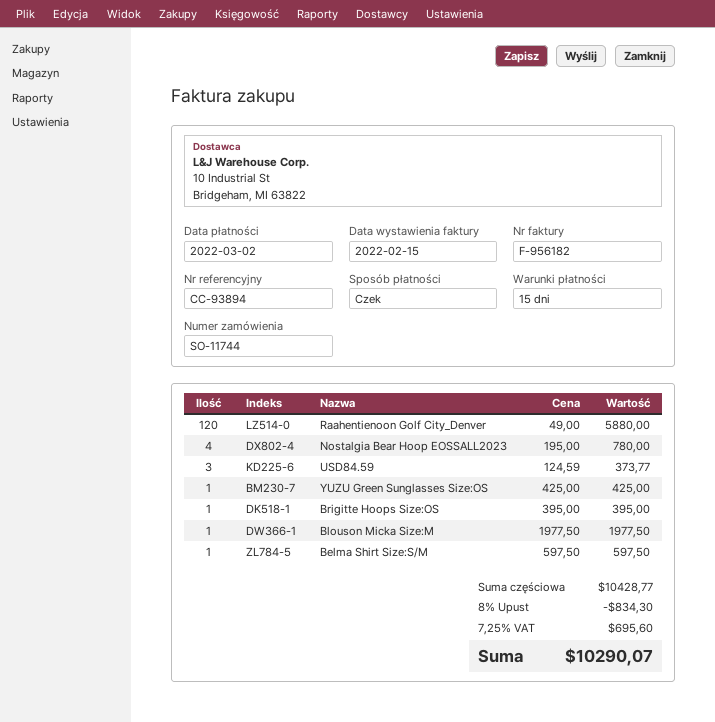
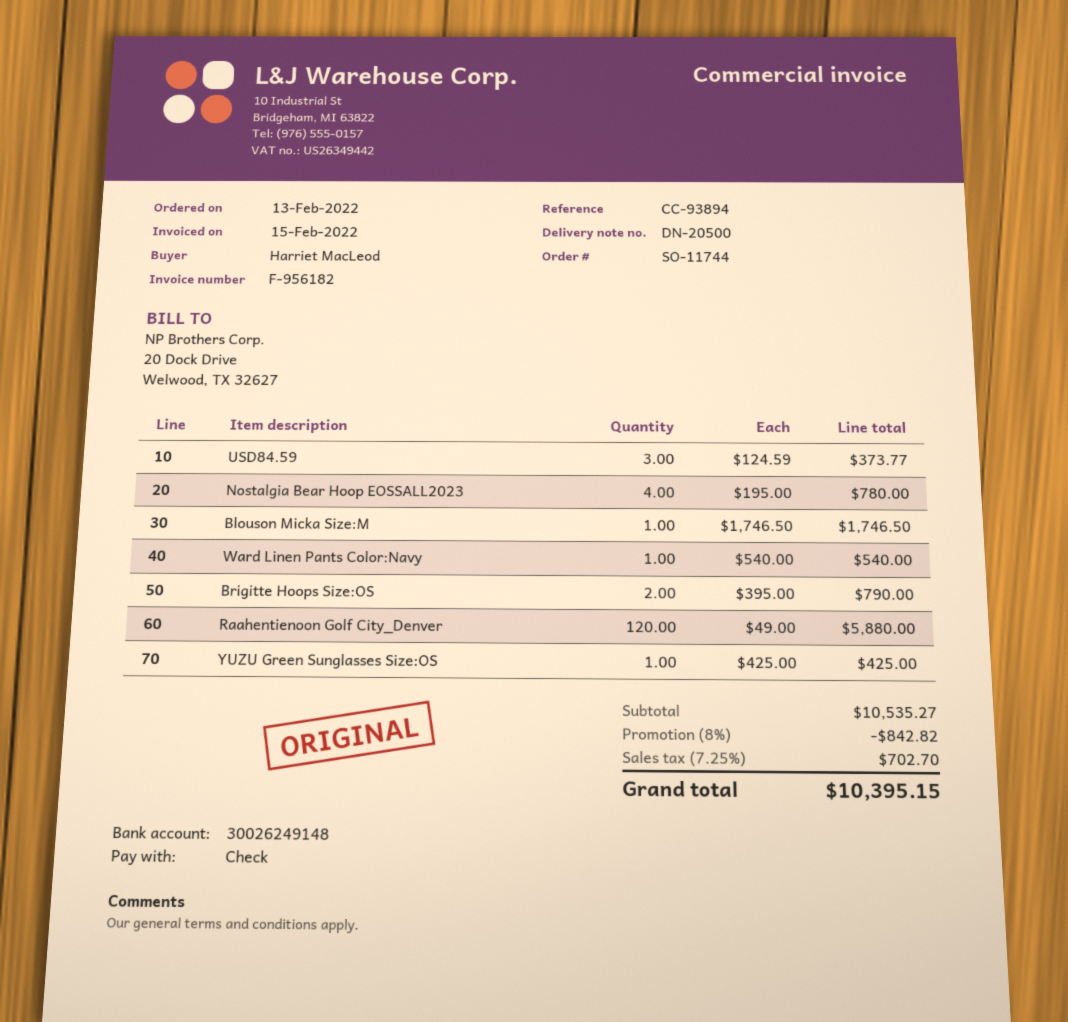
Brigitte Hoops Size:OS: 1 x 395.00 = 395.00 -> 2 x 395.00 = 790.00
Blouson Micka Size:M: 1 x 1977.50 = 1977.50 -> 1 x 1746.50 = 1746.50
Belma Shirt Size:S/M: 1 x 597.50 = 597.50 -> none
Ward Linen Pants Color:Navy: none -> 1 x 540.00 = 540.00
subtotal: 10428.77 -> 10535.27
discount: 8% = 834.30 -> 8% = 842.82
tax: 7.25% = 695.60 -> 7.25% = 702.70
total: 10290.07 -> 10395.15

